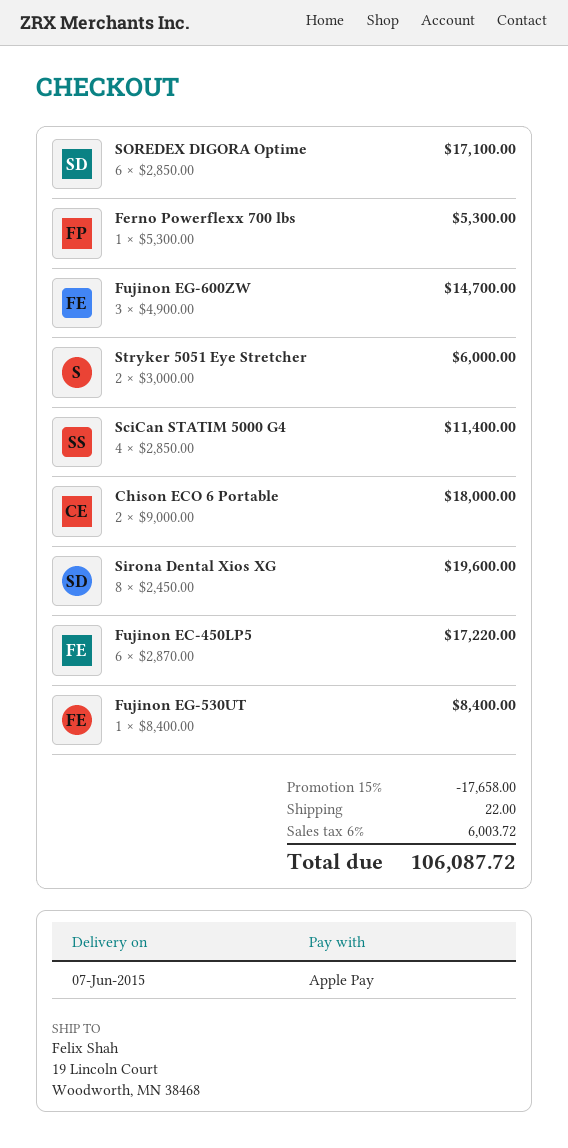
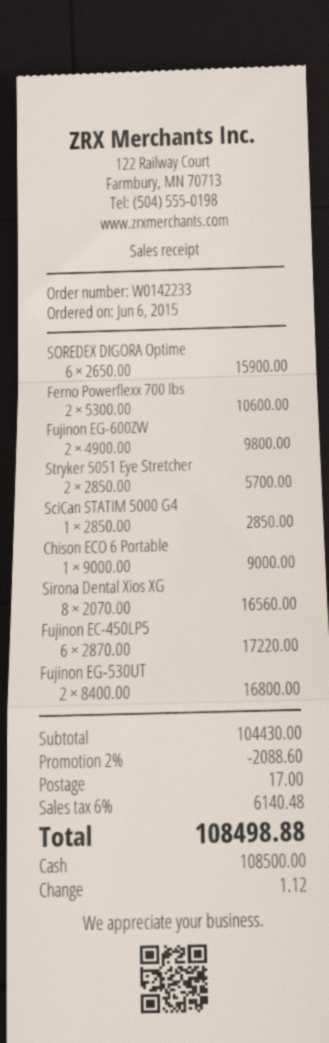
payment method: Apple Pay -> cash
SOREDEX DIGORA Optime: 6 x 2850.00 = 17100.00 -> 6 x 2650.00 = 15900.00
Ferno Powerflexx 700 lbs: 1 x 5300.00 = 5300.00 -> 2 x 5300.00 = 10600.00
Fujinon EG-600ZW: 3 x 4900.00 = 14700.00 -> 2 x 4900.00 = 9800.00
Stryker 5051 Eye Stretcher: 2 x 3000.00 = 6000.00 -> 2 x 2850.00 = 5700.00
SciCan STATIM 5000 G4: 4 x 2850.00 = 11400.00 -> 1 x 2850.00 = 2850.00
Chison ECO 6 Portable: 2 x 9000.00 = 18000.00 -> 1 x 9000.00 = 9000.00
Sirona Dental Xios XG: 8 x 2450.00 = 19600.00 -> 8 x 2070.00 = 16560.00
Fujinon EG-530UT: 1 x 8400.00 = 8400.00 -> 2 x 8400.00 = 16800.00
discount: 15% = 17658.00 -> 2% = 2088.60
shipping: 22.00 -> 17.00
tax: 6% = 6003.72 -> 6% = 6140.48
total: 106087.72 -> 108498.88

